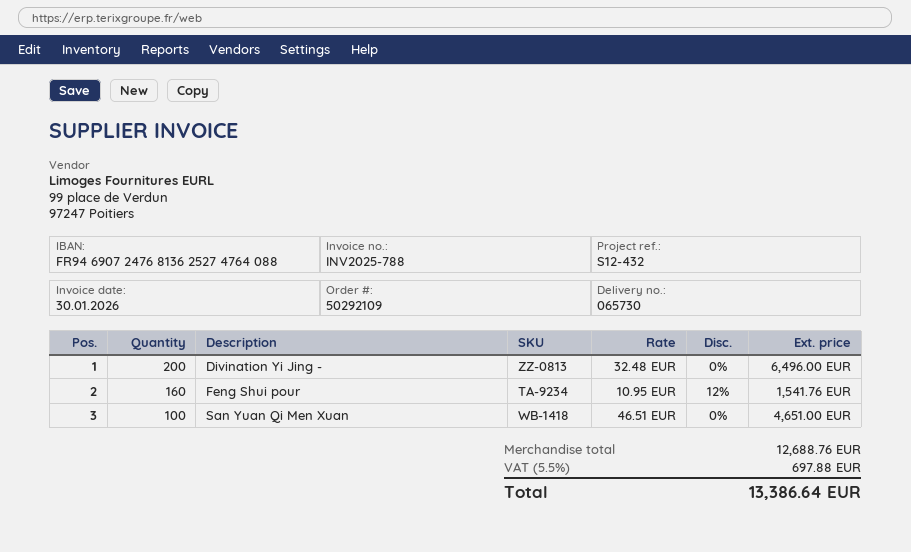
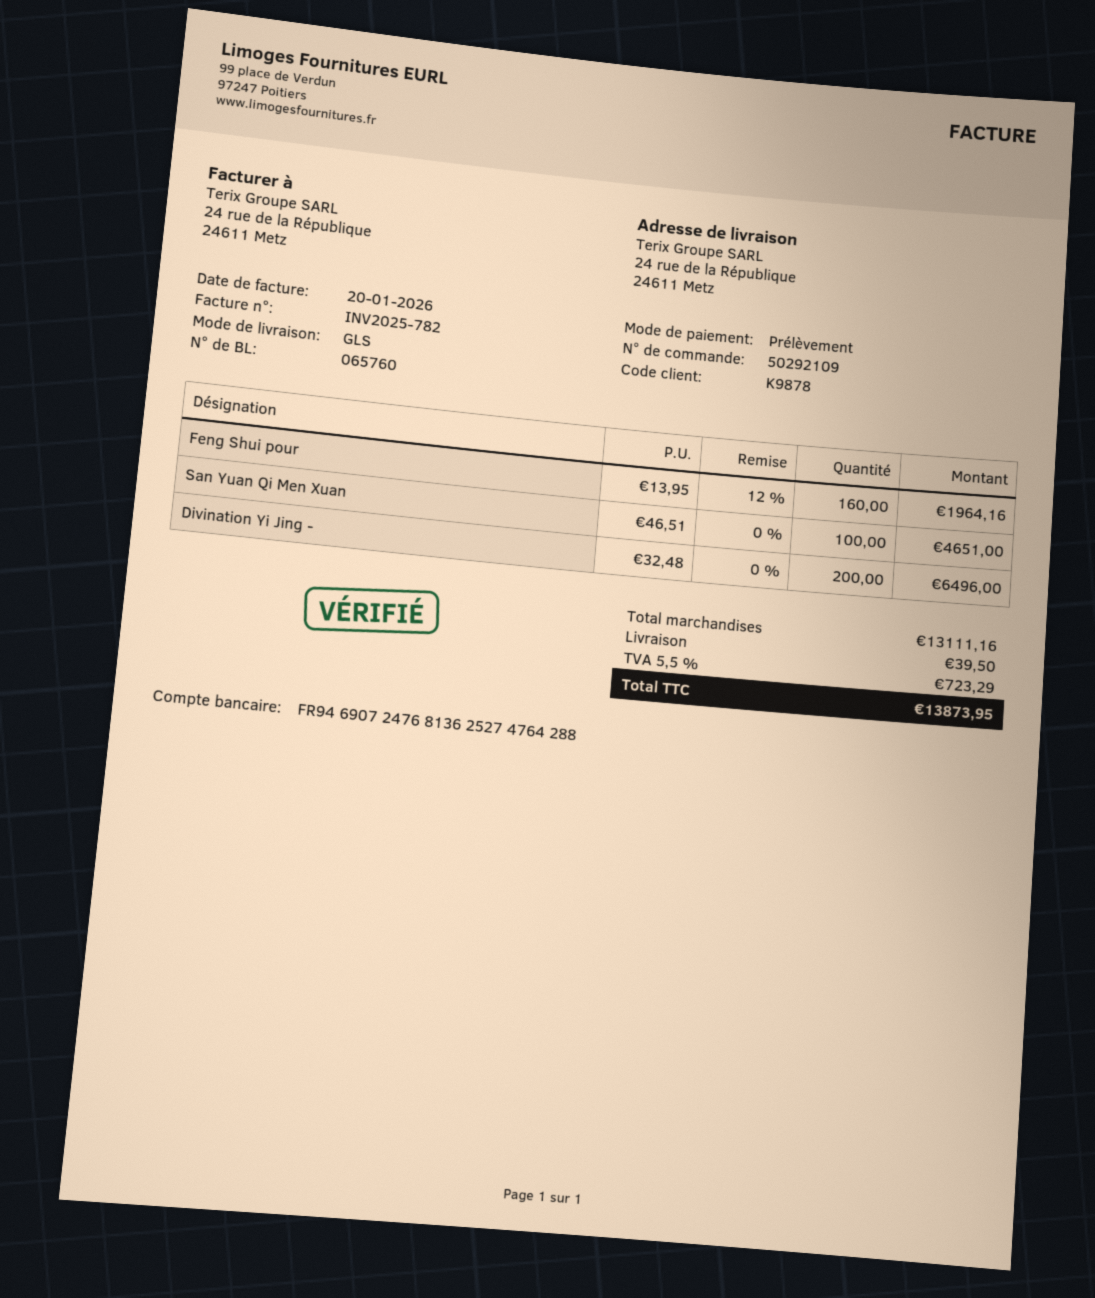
delivery note number: 065730 -> 065760
invoice number: INV2025-788 -> INV2025-782
invoice date: 2026-01-30 -> 2026-01-20
bank account: FR9469072476813625274764088 -> FR9469072476813625274764288
Feng Shui pour: 160 x 10.95 - 12% = 1541.76 -> 160 x 13.95 - 12% = 1964.16
subtotal: 12688.76 -> 13111.16
shipping: none -> 39.50
tax: 5.5% = 697.88 -> 5.5% = 723.29
total: 13386.64 -> 13873.95

